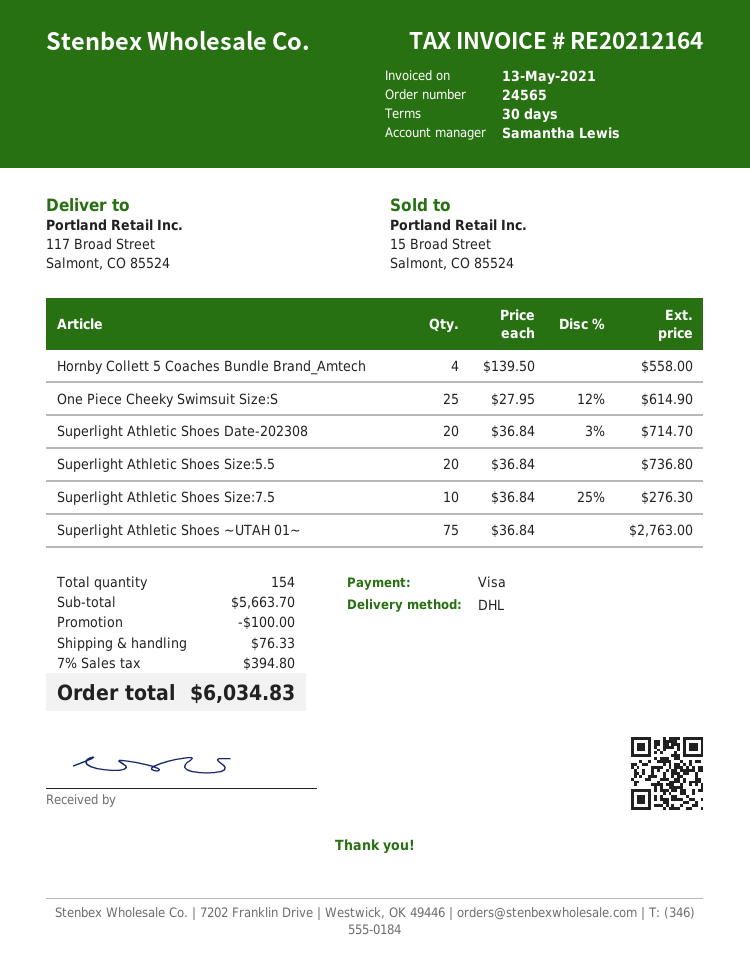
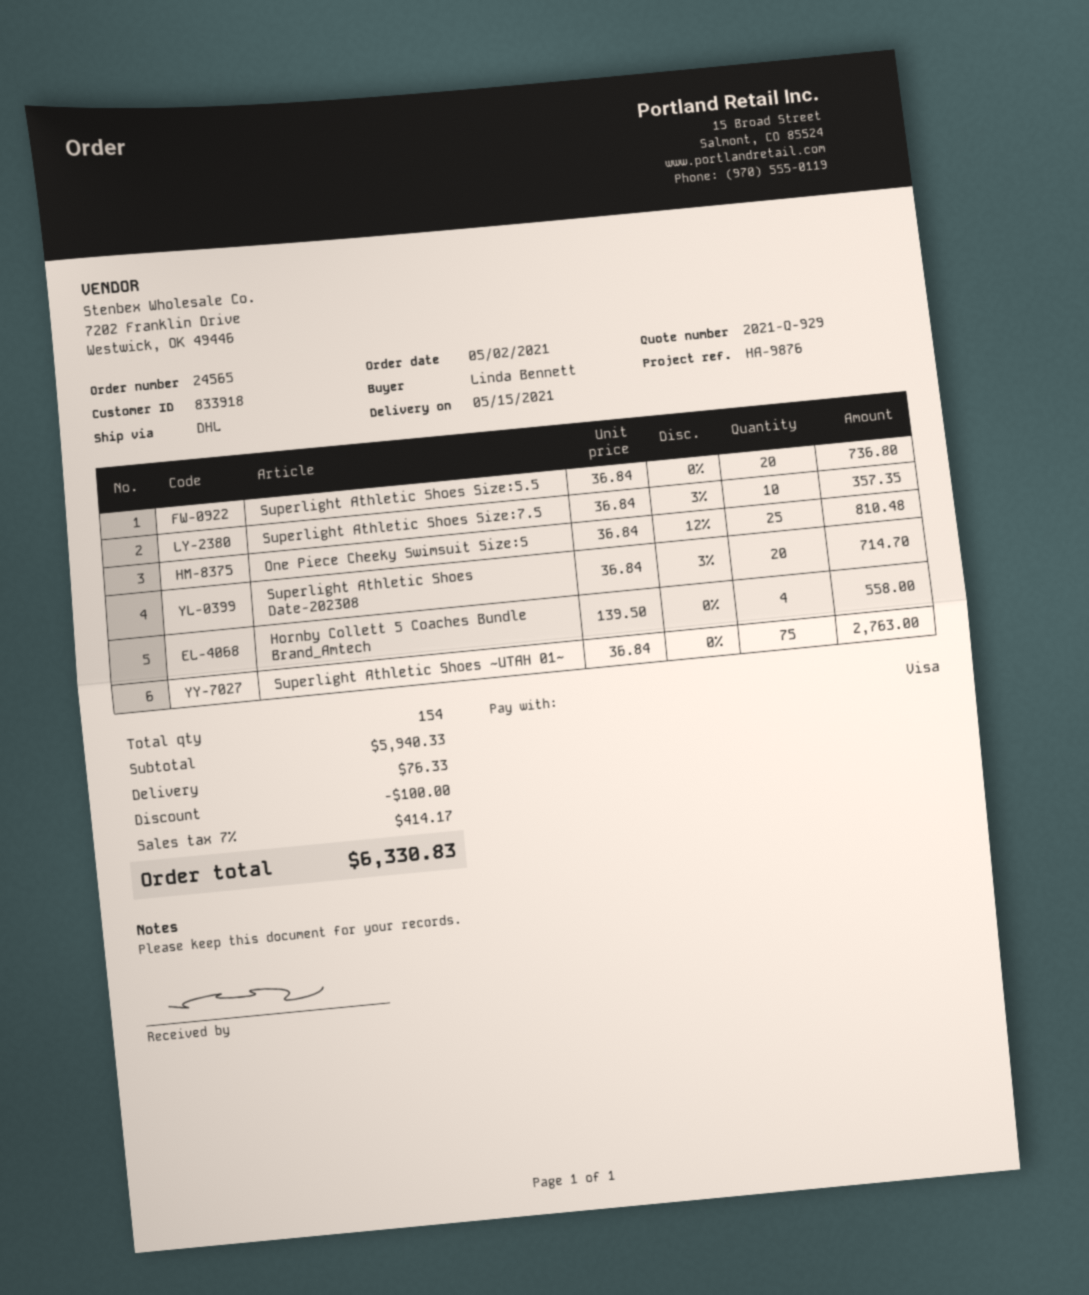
One Piece Cheeky Swimsuit Size:S: 25 x 27.95 - 12% = 614.90 -> 25 x 36.84 - 12% = 810.48
Superlight Athletic Shoes Size:7.5: 10 x 36.84 - 25% = 276.30 -> 10 x 36.84 - 3% = 357.35
subtotal: 5663.70 -> 5940.33
tax: 7% = 394.80 -> 7% = 414.17
total: 6034.83 -> 6330.83

